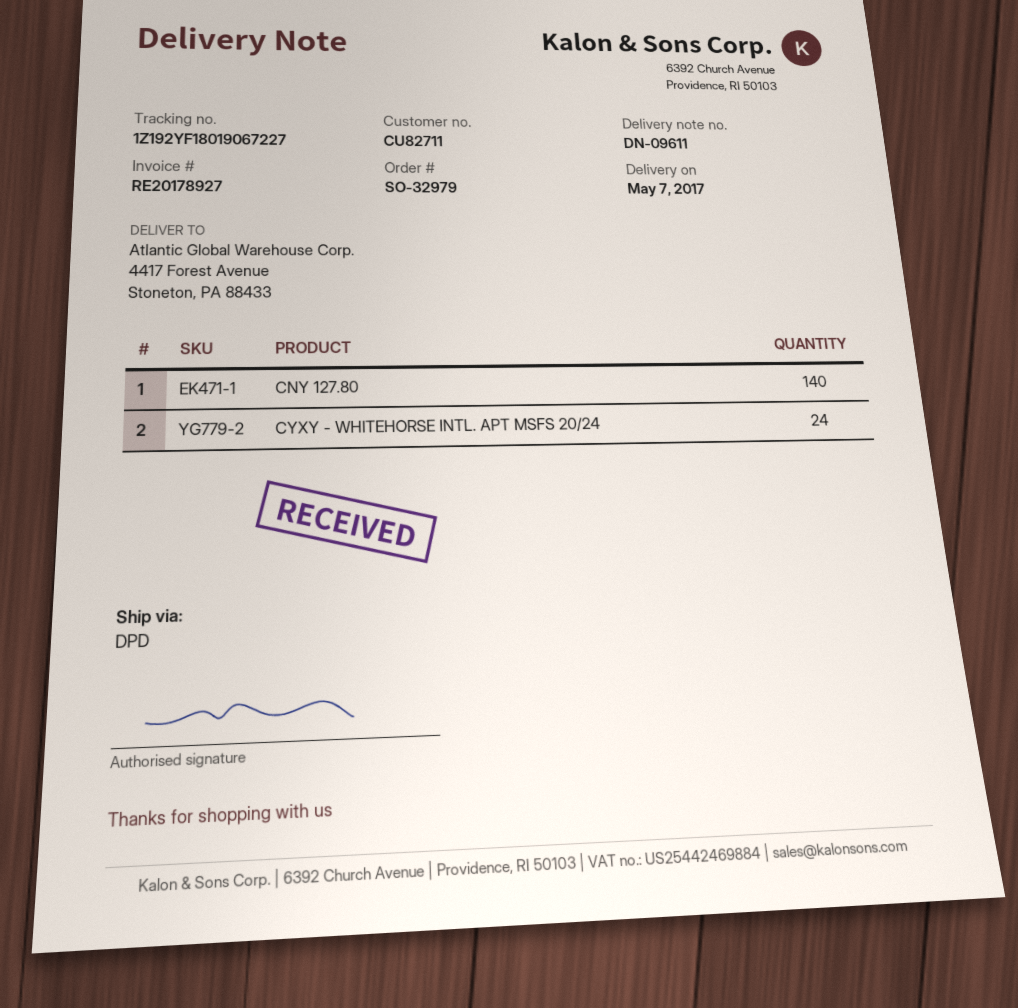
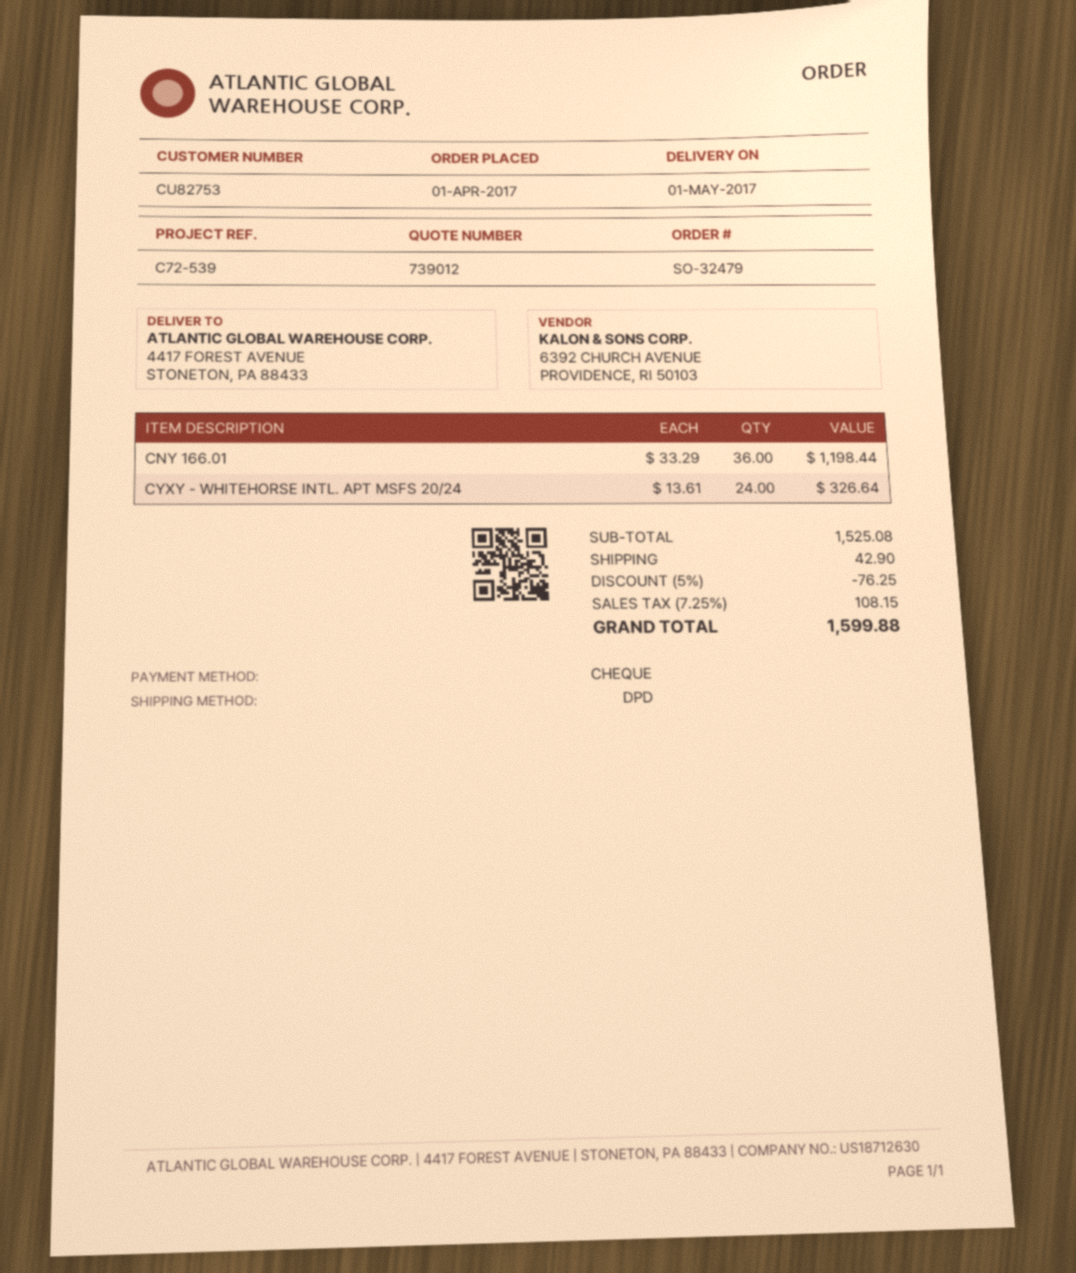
order number: SO-32979 -> SO-32479
delivery date: 2017-05-07 -> 2017-05-01
customer number: CU82711 -> CU82753
CNY 127.80: 140 -> none
CNY 166.01: none -> 36

